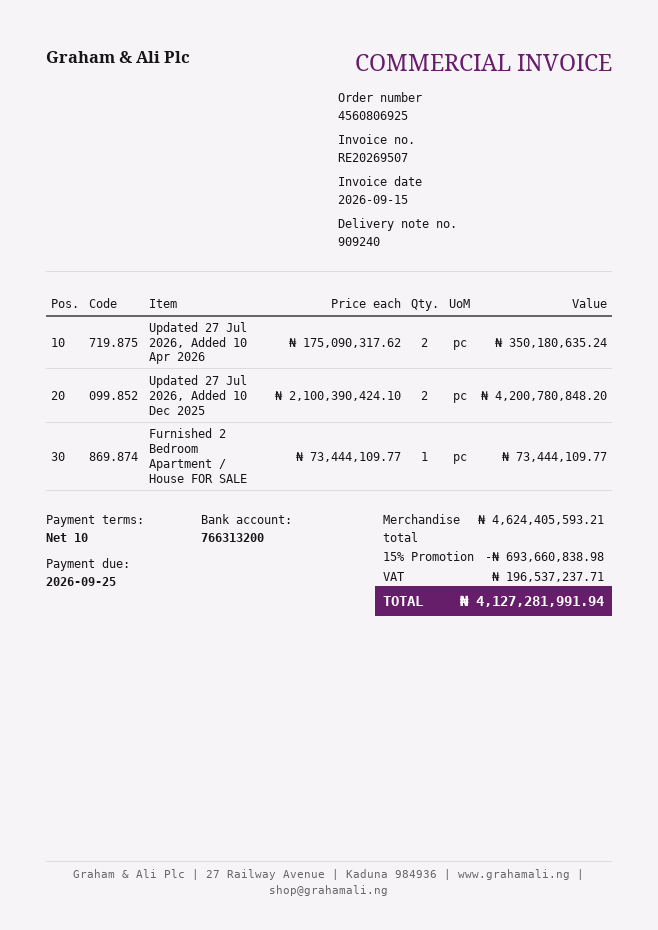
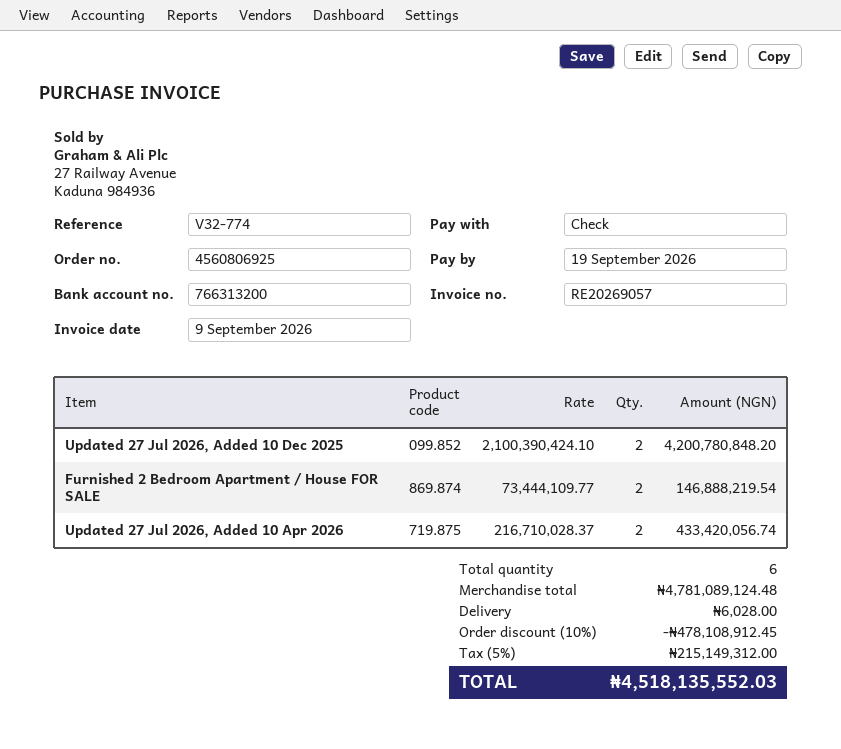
invoice number: RE20269507 -> RE20269057
invoice date: 2026-09-15 -> 2026-09-09
due date: 2026-09-25 -> 2026-09-19
Updated 27 Jul 2026, Added 10 Apr 2026: 2 x 175090317.62 = 350180635.24 -> 2 x 216710028.37 = 433420056.74
Furnished 2 Bedroom Apartment / House FOR SALE: 1 x 73444109.77 = 73444109.77 -> 2 x 73444109.77 = 146888219.54
subtotal: 4624405593.21 -> 4781089124.48
discount: 15% = 693660838.98 -> 10% = 478108912.45
shipping: none -> 6028.00
tax: 196537237.71 -> 215149312.00
total: 4127281991.94 -> 4518135552.03

